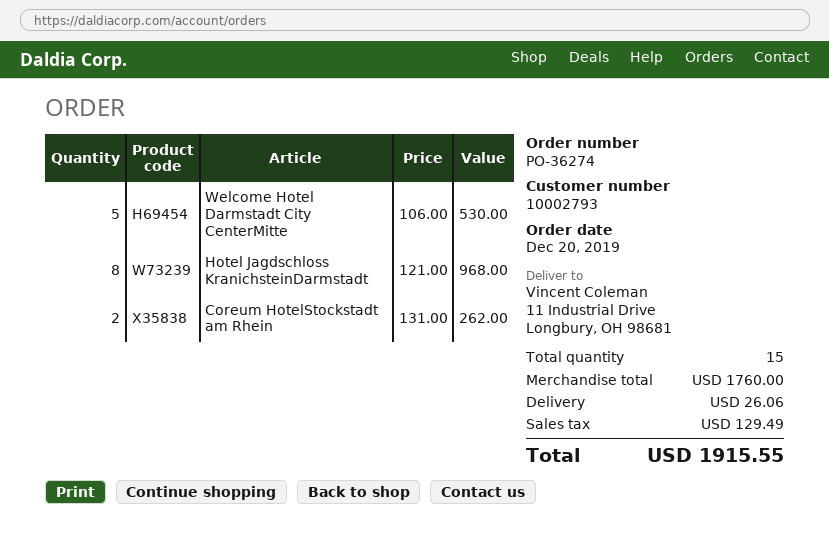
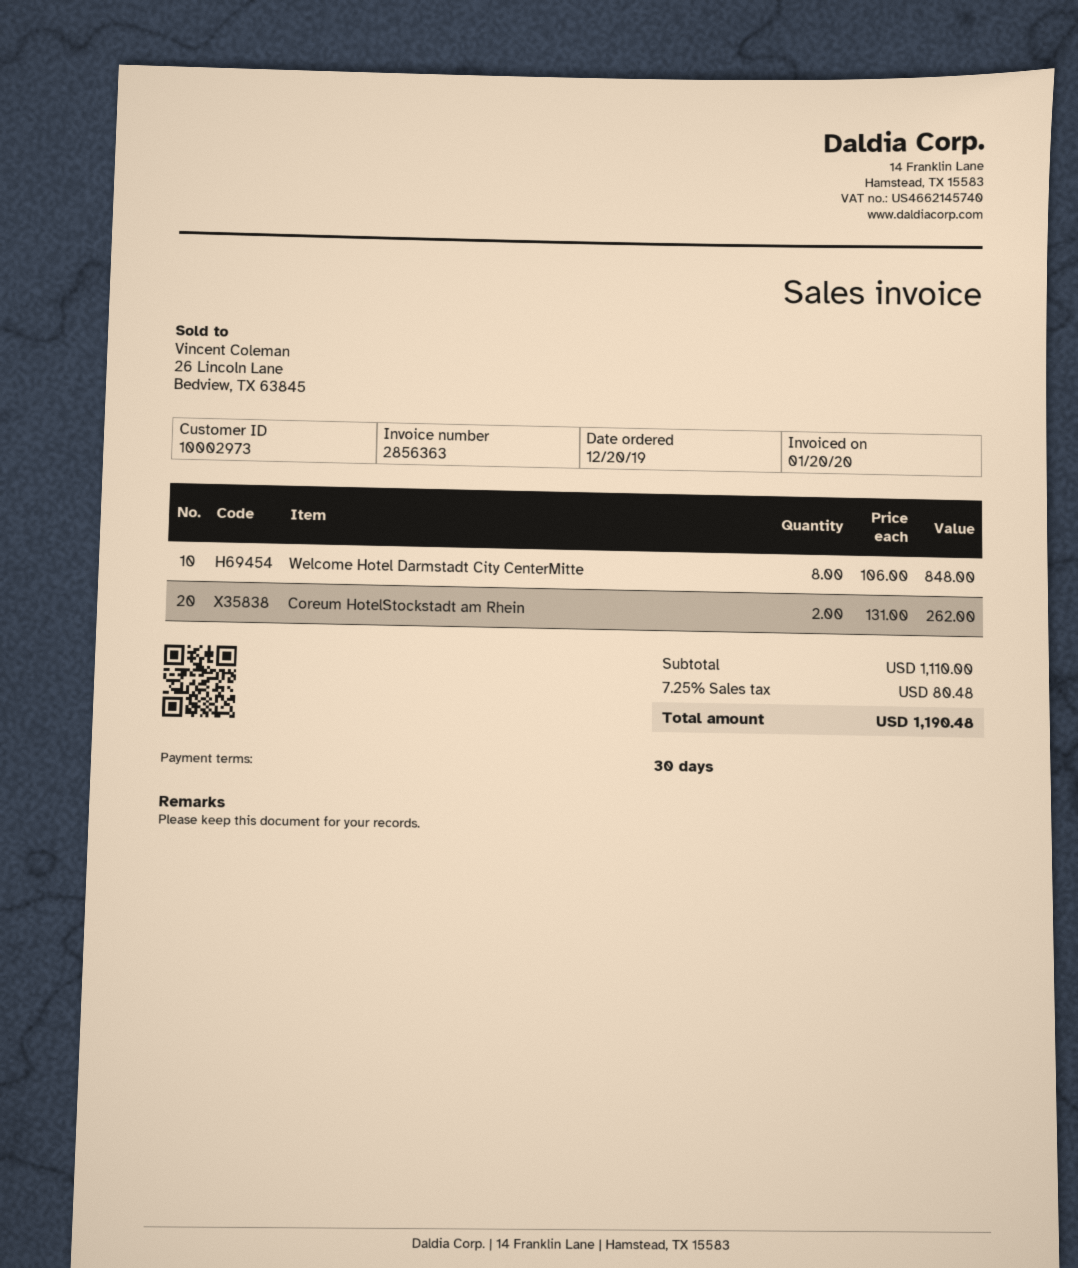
customer number: 10002793 -> 10002973
Welcome Hotel Darmstadt City CenterMitte: 5 x 106.00 = 530.00 -> 8 x 106.00 = 848.00
Hotel Jagdschloss KranichsteinDarmstadt: 8 x 121.00 = 968.00 -> none
subtotal: 1760.00 -> 1110.00
shipping: 26.06 -> none
tax: 129.49 -> 80.48
total: 1915.55 -> 1190.48

